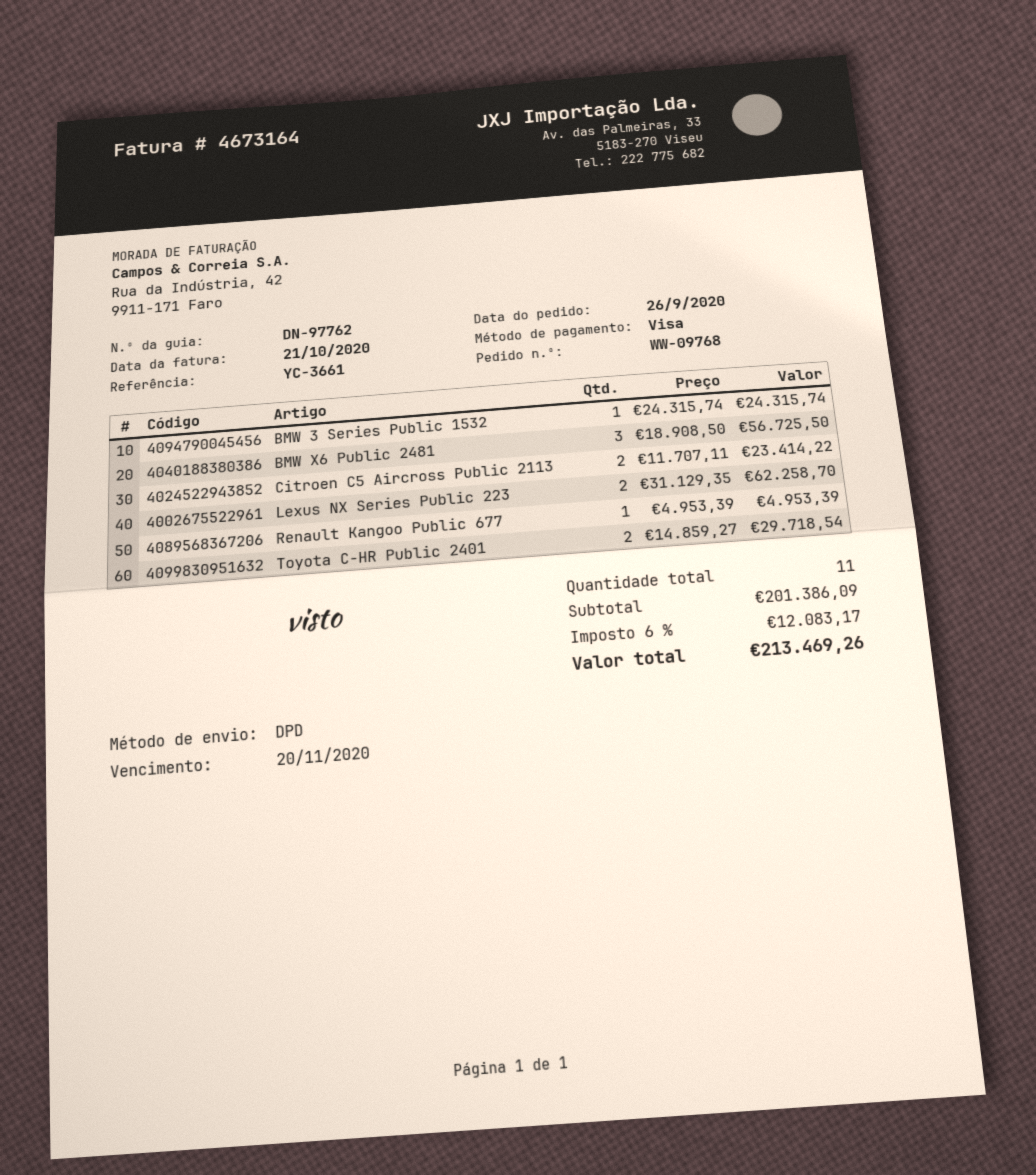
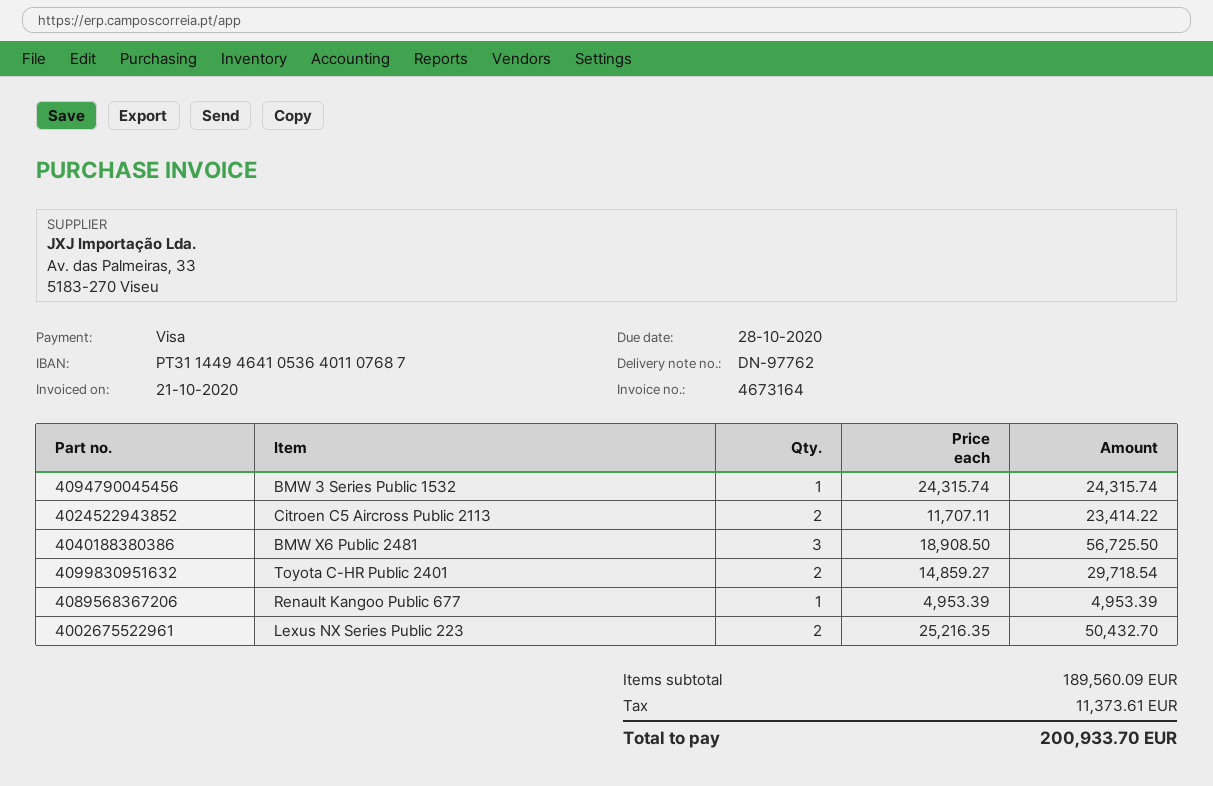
due date: 2020-11-20 -> 2020-10-28
Lexus NX Series Public 223: 2 x 31129.35 = 62258.70 -> 2 x 25216.35 = 50432.70
subtotal: 201386.09 -> 189560.09
tax: 12083.17 -> 11373.61
total: 213469.26 -> 200933.70

